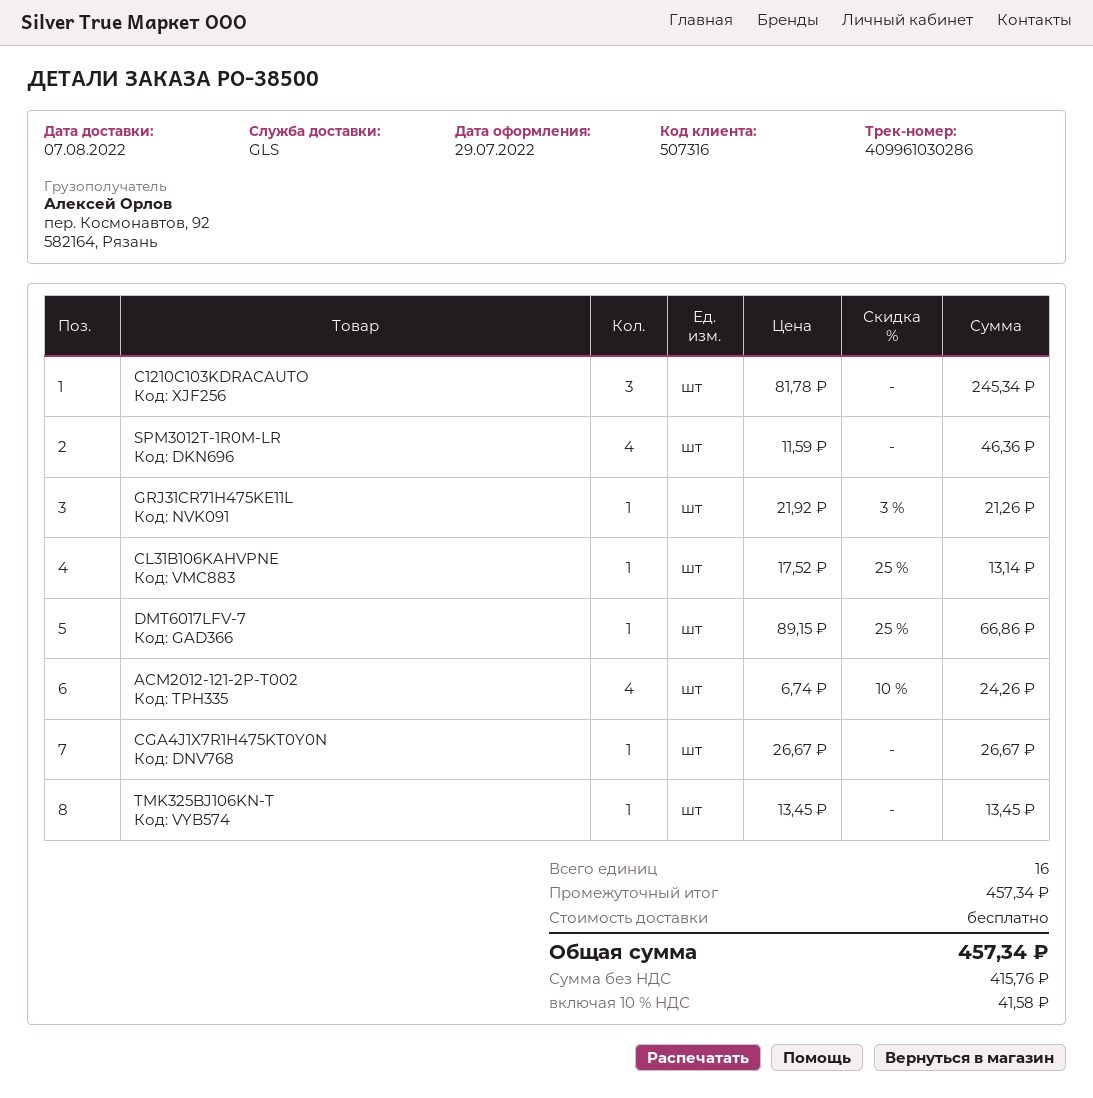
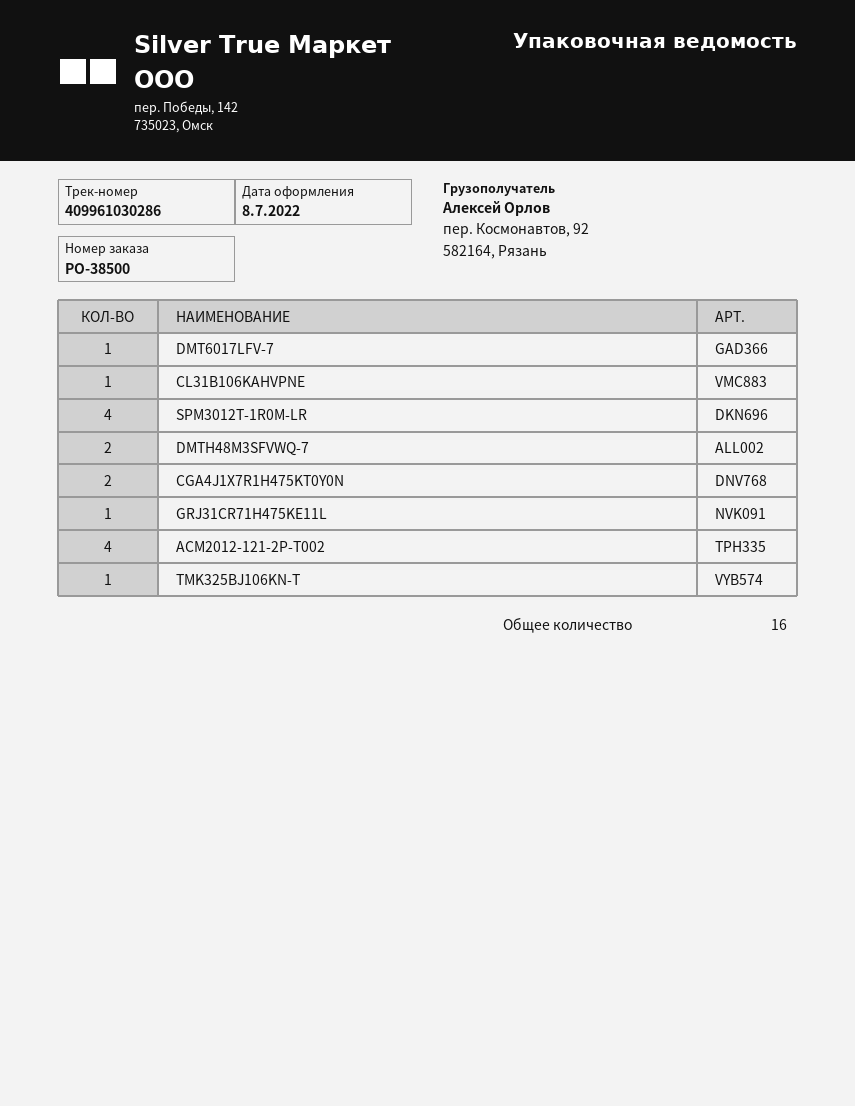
order date: 2022-07-29 -> 2022-07-08
C1210C103KDRACAUTO: 3 -> none
CGA4J1X7R1H475KT0Y0N: 1 -> 2
DMTH48M3SFVWQ-7: none -> 2

